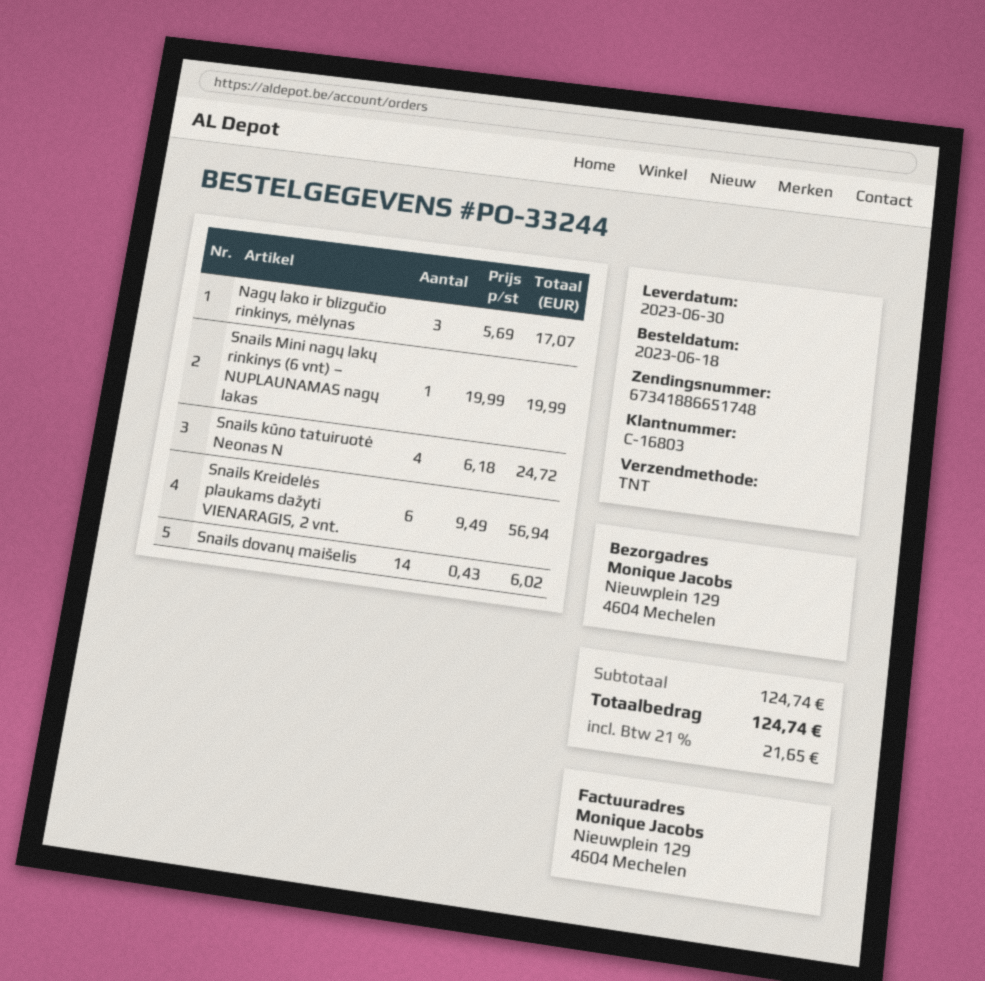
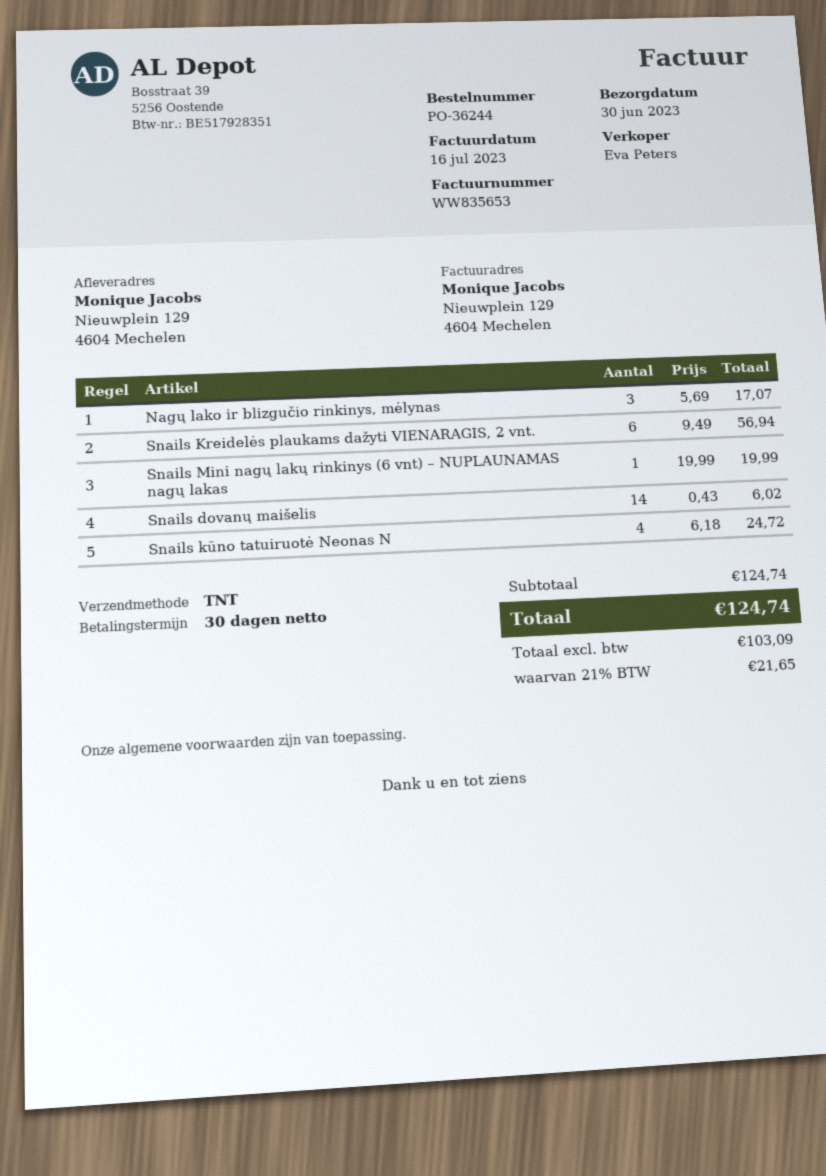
order number: PO-33244 -> PO-36244

